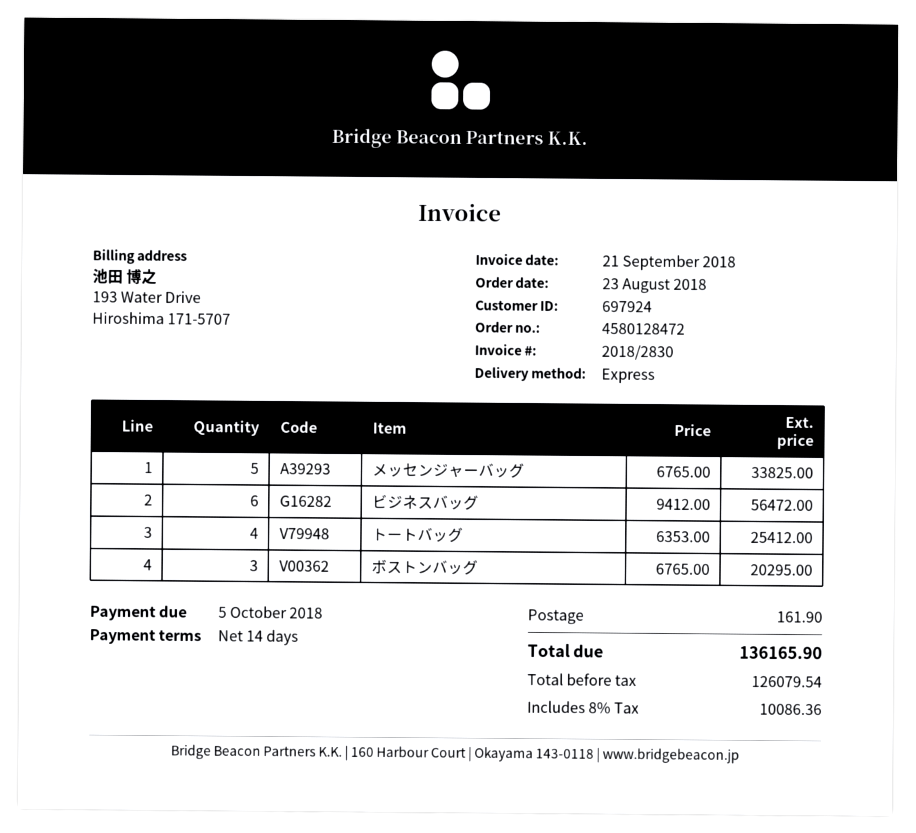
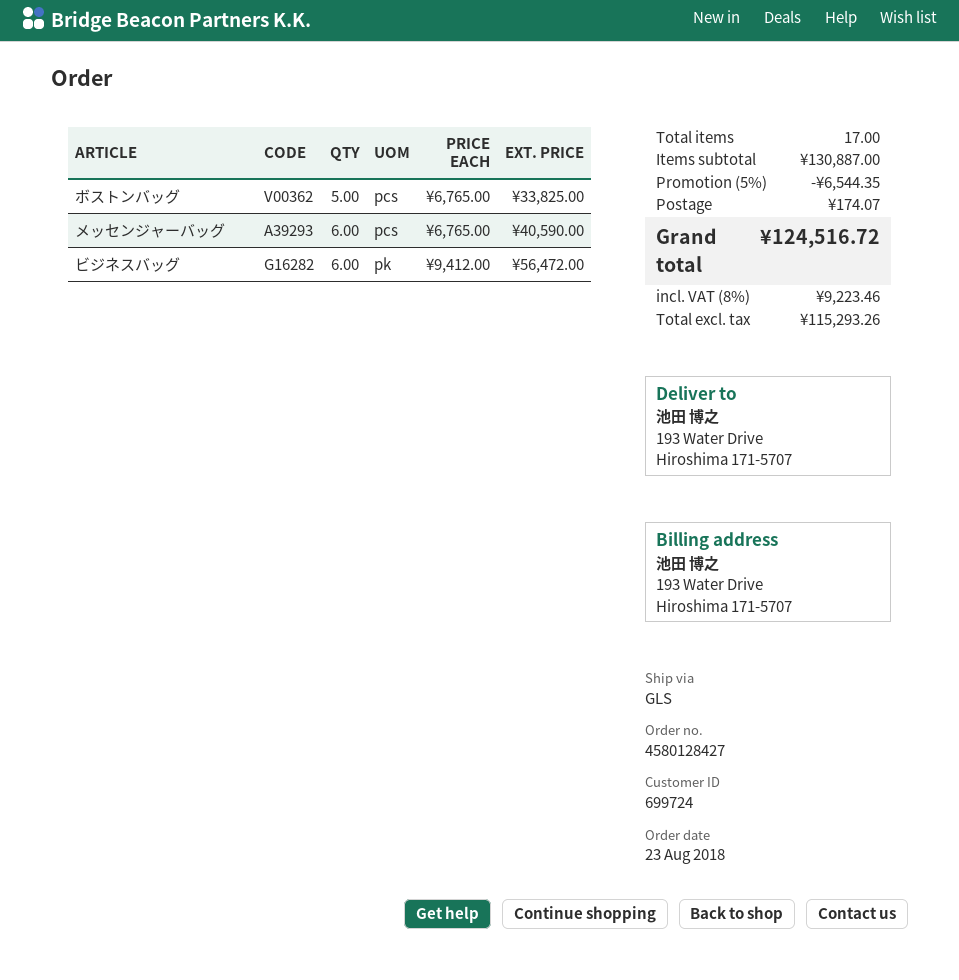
order number: 4580128472 -> 4580128427
customer number: 697924 -> 699724
shipping method: express -> GLS
メッセンジャーバッグ: 5 x 6765.00 = 33825.00 -> 6 x 6765.00 = 40590.00
トートバッグ: 4 x 6353.00 = 25412.00 -> none
ボストンバッグ: 3 x 6765.00 = 20295.00 -> 5 x 6765.00 = 33825.00
discount: none -> 5% = 6544.35
shipping: 161.90 -> 174.07
net: 126079.54 -> 115293.26
tax: 8% = 10086.36 -> 8% = 9223.46
total: 136165.90 -> 124516.72

